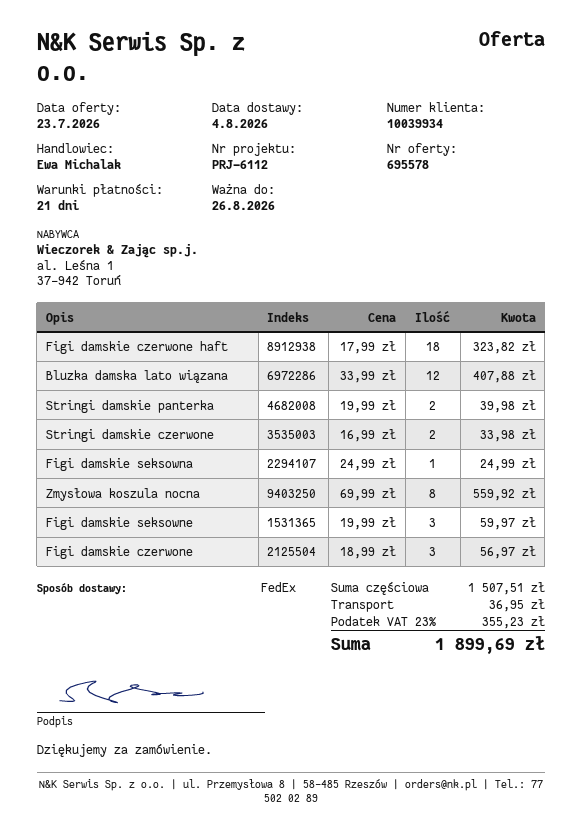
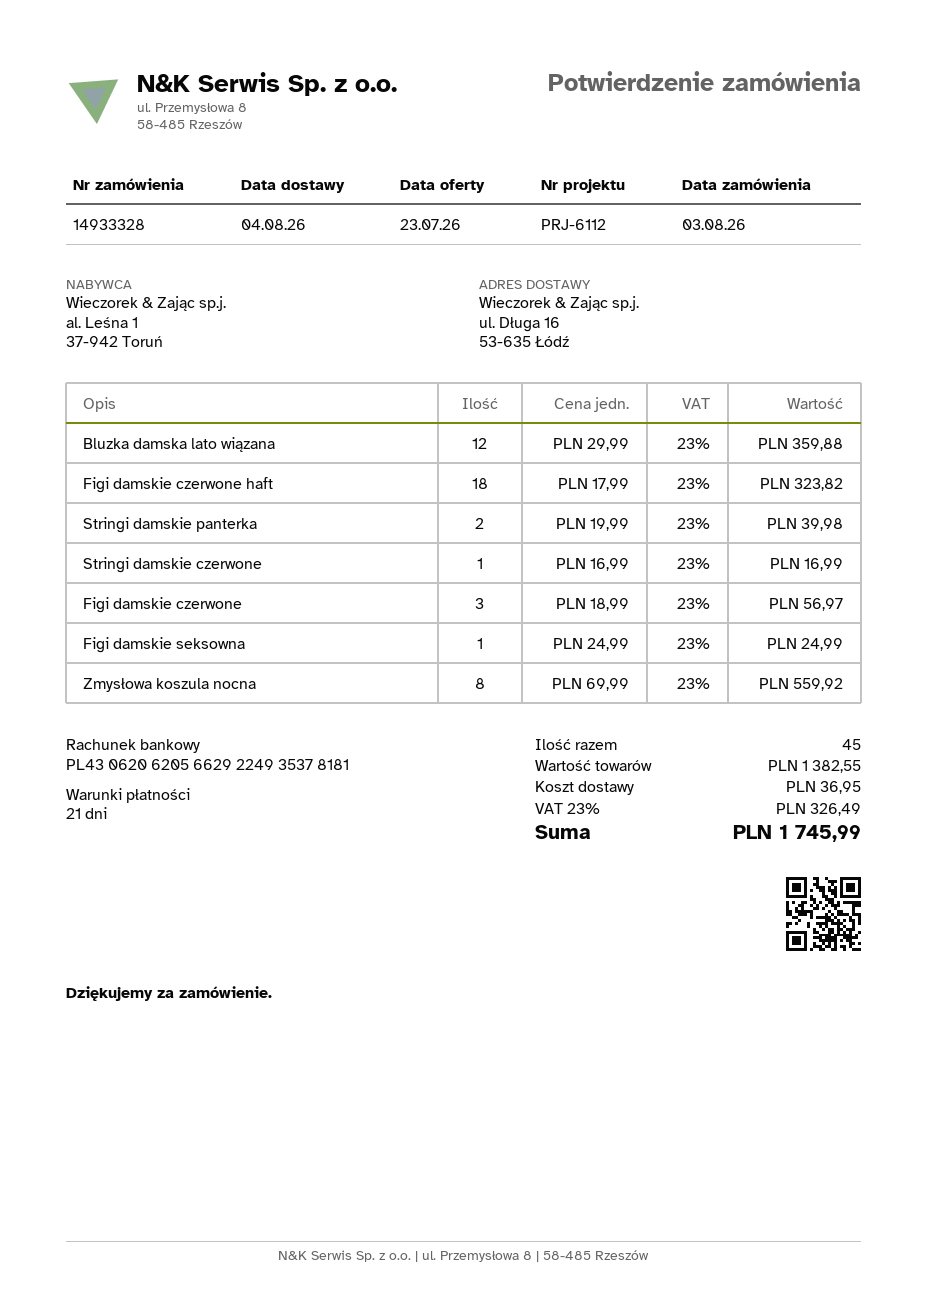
Bluzka damska lato wiązana: 12 x 33.99 = 407.88 -> 12 x 29.99 = 359.88
Stringi damskie czerwone: 2 x 16.99 = 33.98 -> 1 x 16.99 = 16.99
Figi damskie seksowne: 3 x 19.99 = 59.97 -> none
subtotal: 1507.51 -> 1382.55
tax: 23% = 355.23 -> 23% = 326.49
total: 1899.69 -> 1745.99

